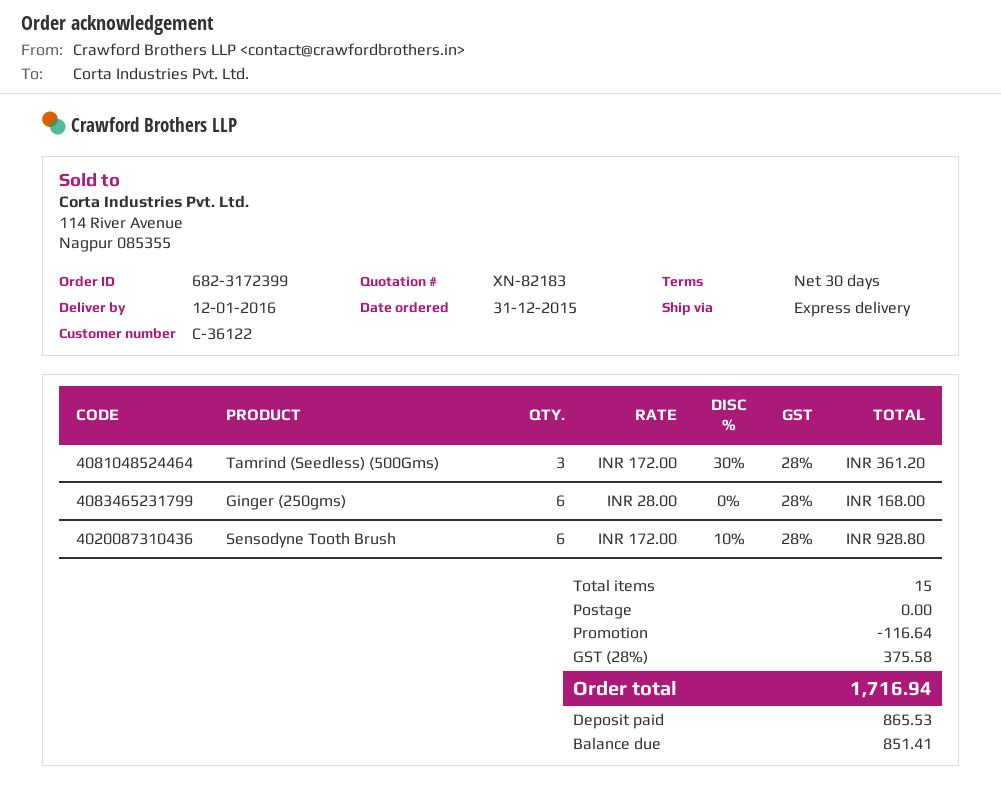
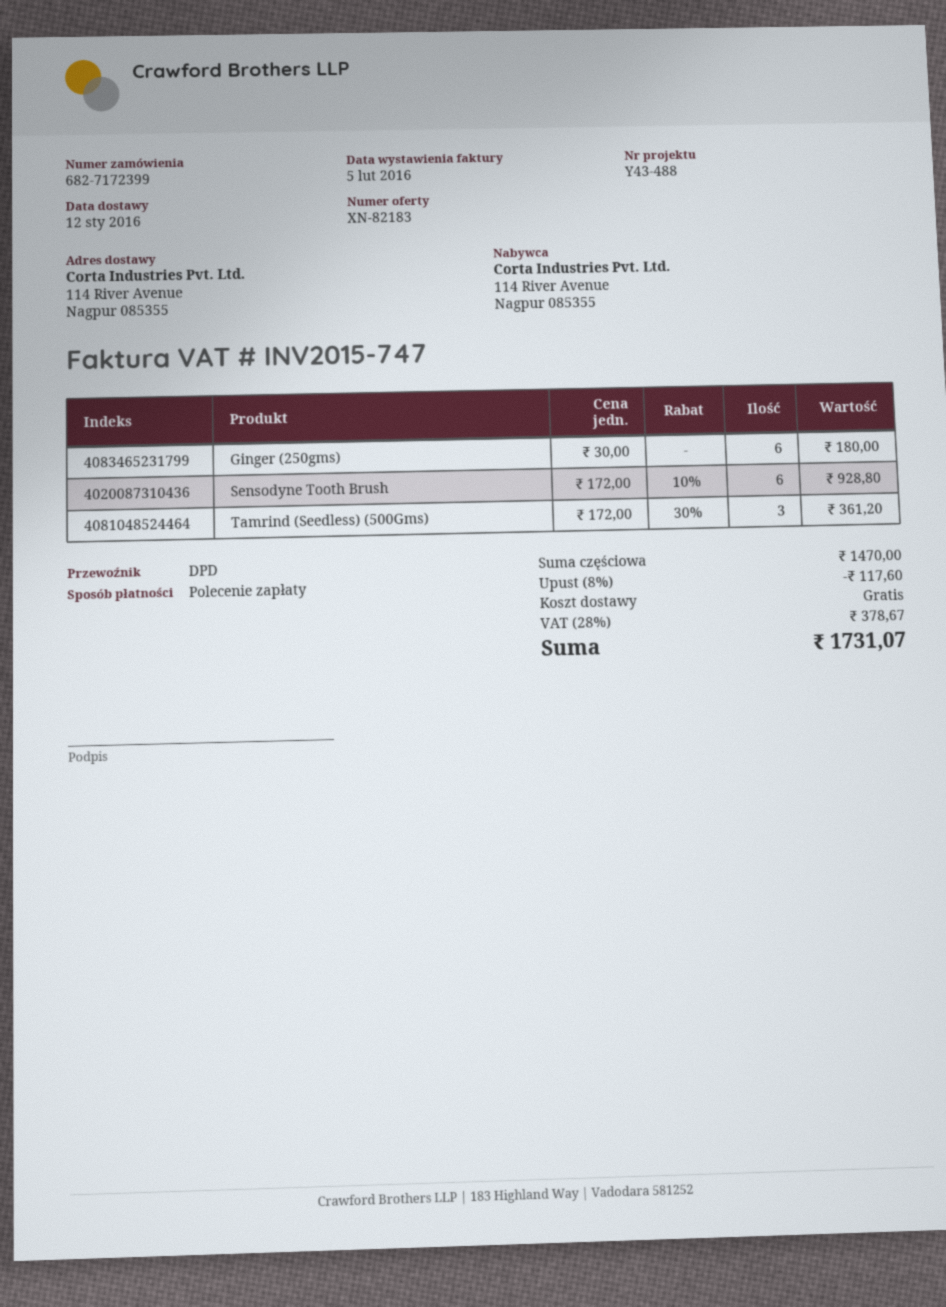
order number: 682-3172399 -> 682-7172399
shipping method: express -> DPD
Ginger (250gms): 6 x 28.00 = 168.00 -> 6 x 30.00 = 180.00
discount: 116.64 -> 117.60
tax: 28% = 375.58 -> 28% = 378.67
total: 1716.94 -> 1731.07

